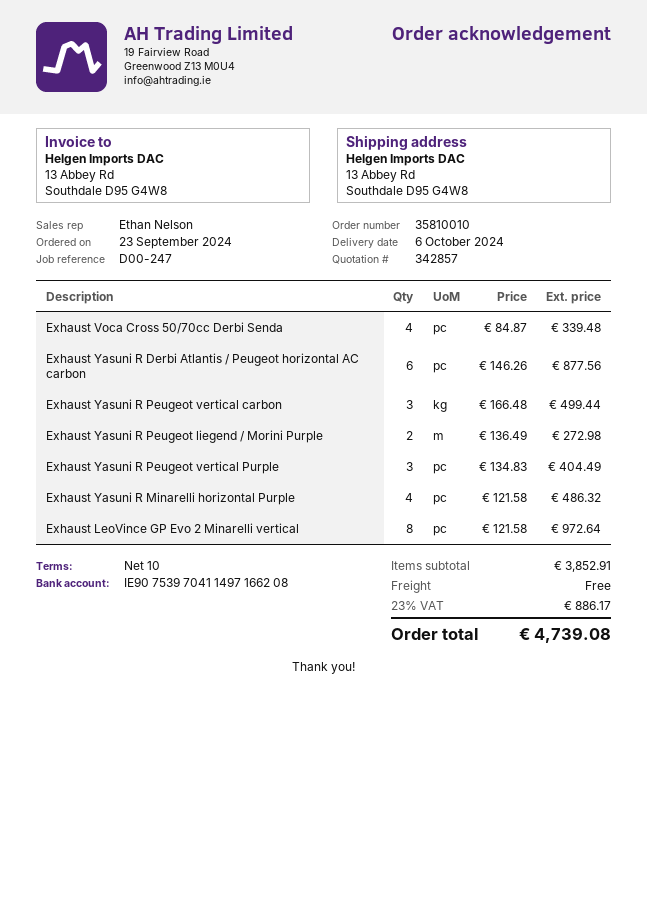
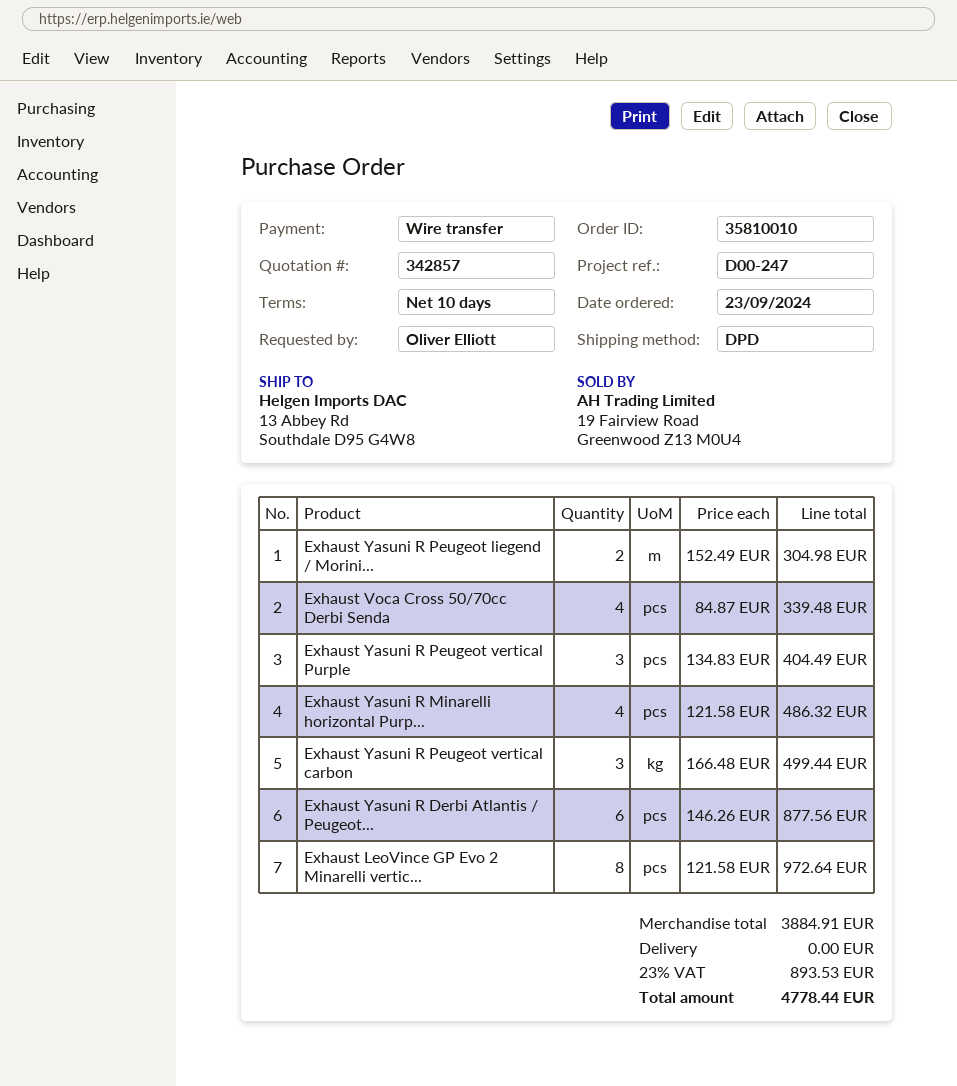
Exhaust Yasuni R Peugeot liegend / Morini Purple: 2 x 136.49 = 272.98 -> 2 x 152.49 = 304.98
subtotal: 3852.91 -> 3884.91
tax: 23% = 886.17 -> 23% = 893.53
total: 4739.08 -> 4778.44

